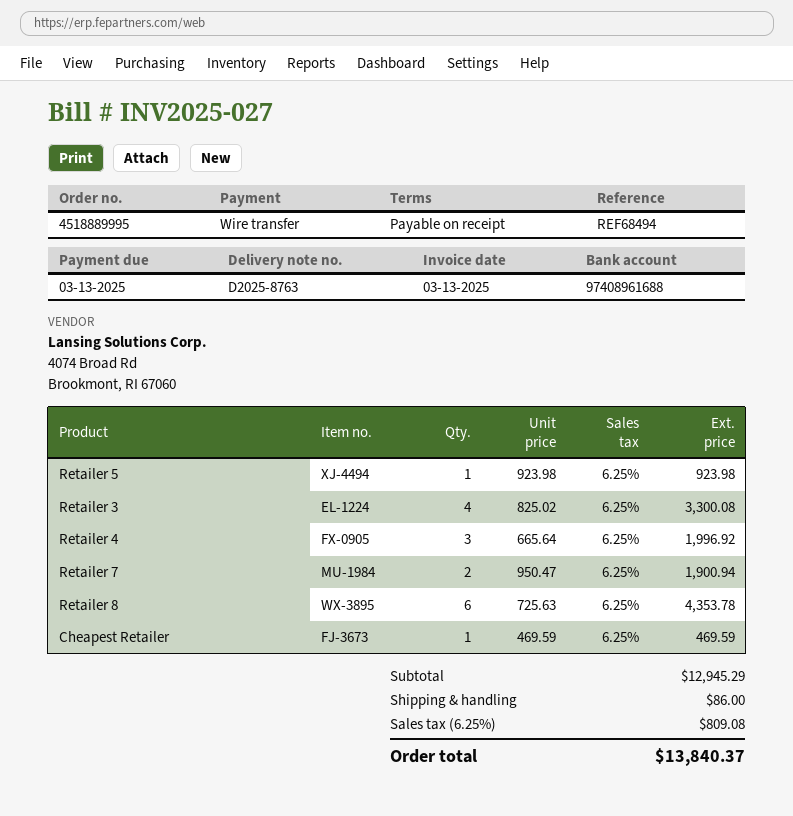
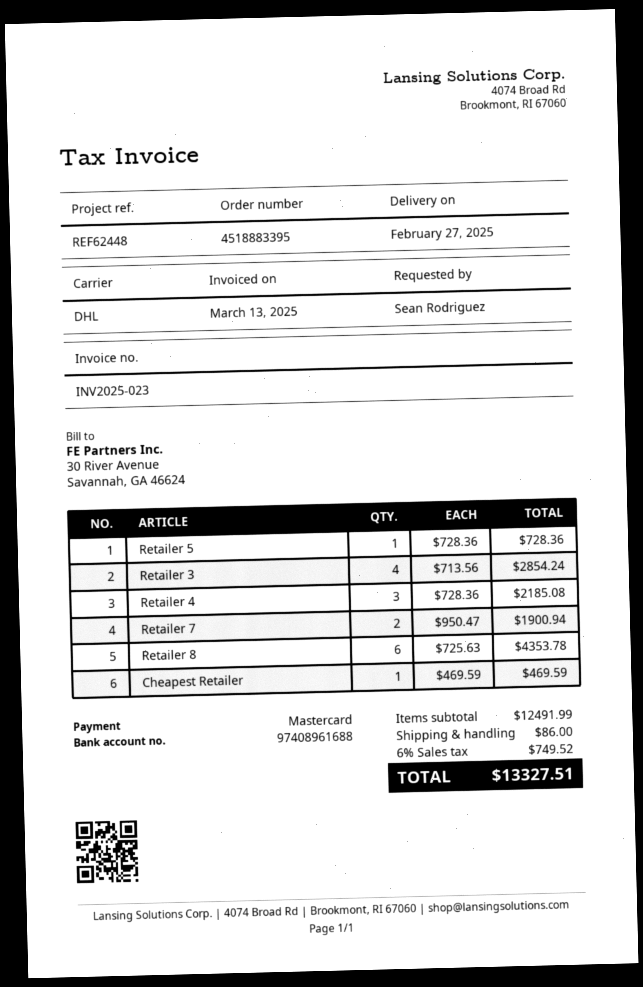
order number: 4518889995 -> 4518883395
invoice number: INV2025-027 -> INV2025-023
reference: REF68494 -> REF62448
payment method: bank transfer -> Mastercard
Retailer 5: 1 x 923.98 = 923.98 -> 1 x 728.36 = 728.36
Retailer 3: 4 x 825.02 = 3300.08 -> 4 x 713.56 = 2854.24
Retailer 4: 3 x 665.64 = 1996.92 -> 3 x 728.36 = 2185.08
subtotal: 12945.29 -> 12491.99
tax: 6.25% = 809.08 -> 6% = 749.52
total: 13840.37 -> 13327.51

